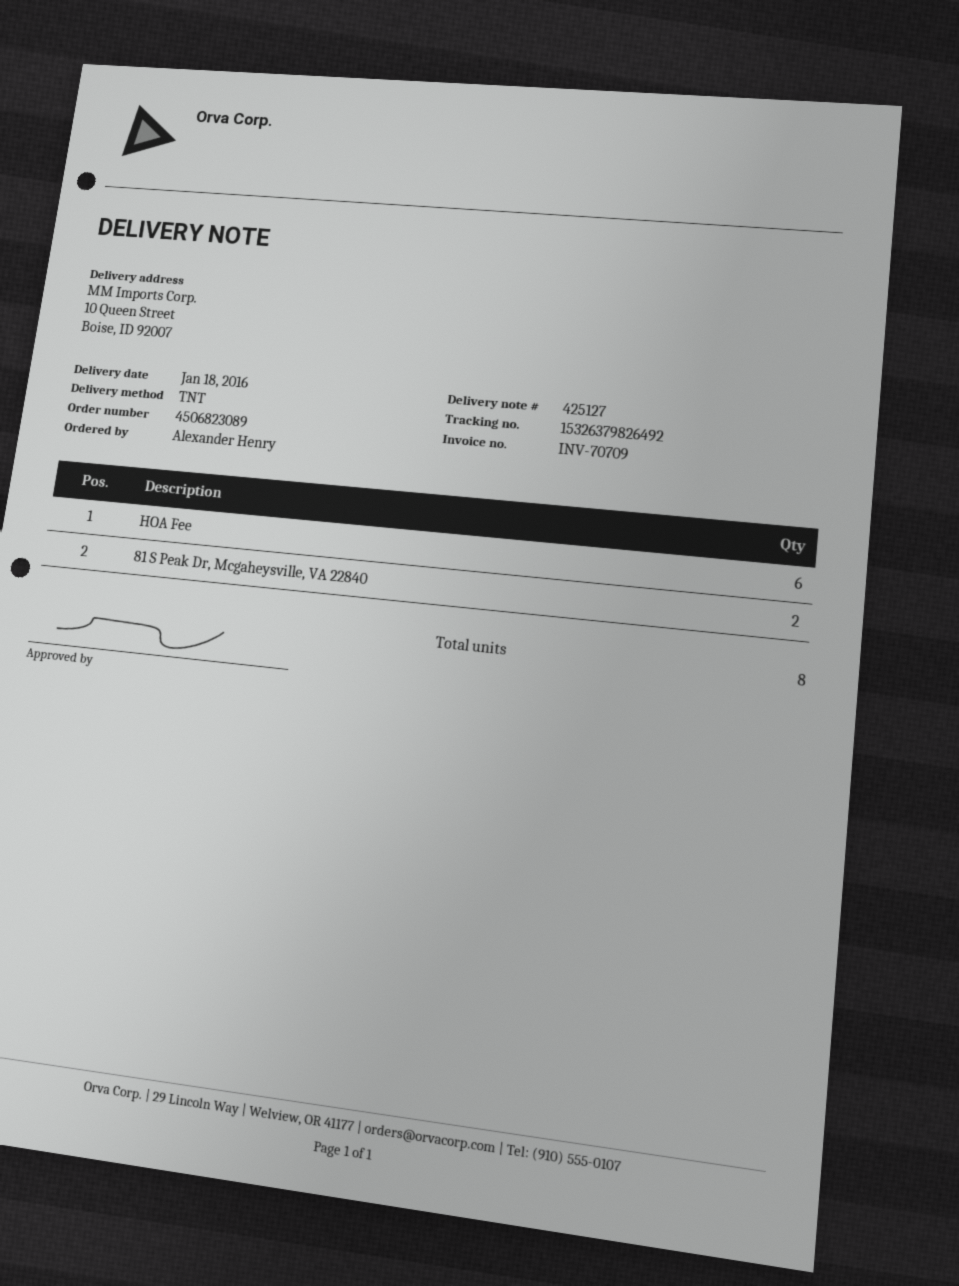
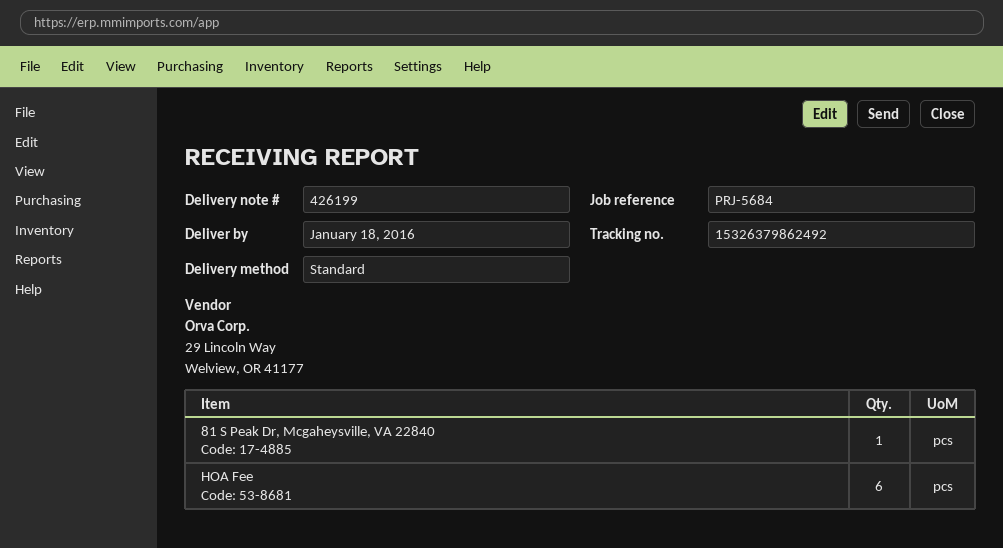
delivery note number: 425127 -> 426199
shipping method: TNT -> standard
tracking number: 15326379826492 -> 15326379862492
81 S Peak Dr, Mcgaheysville, VA 22840: 2 -> 1

